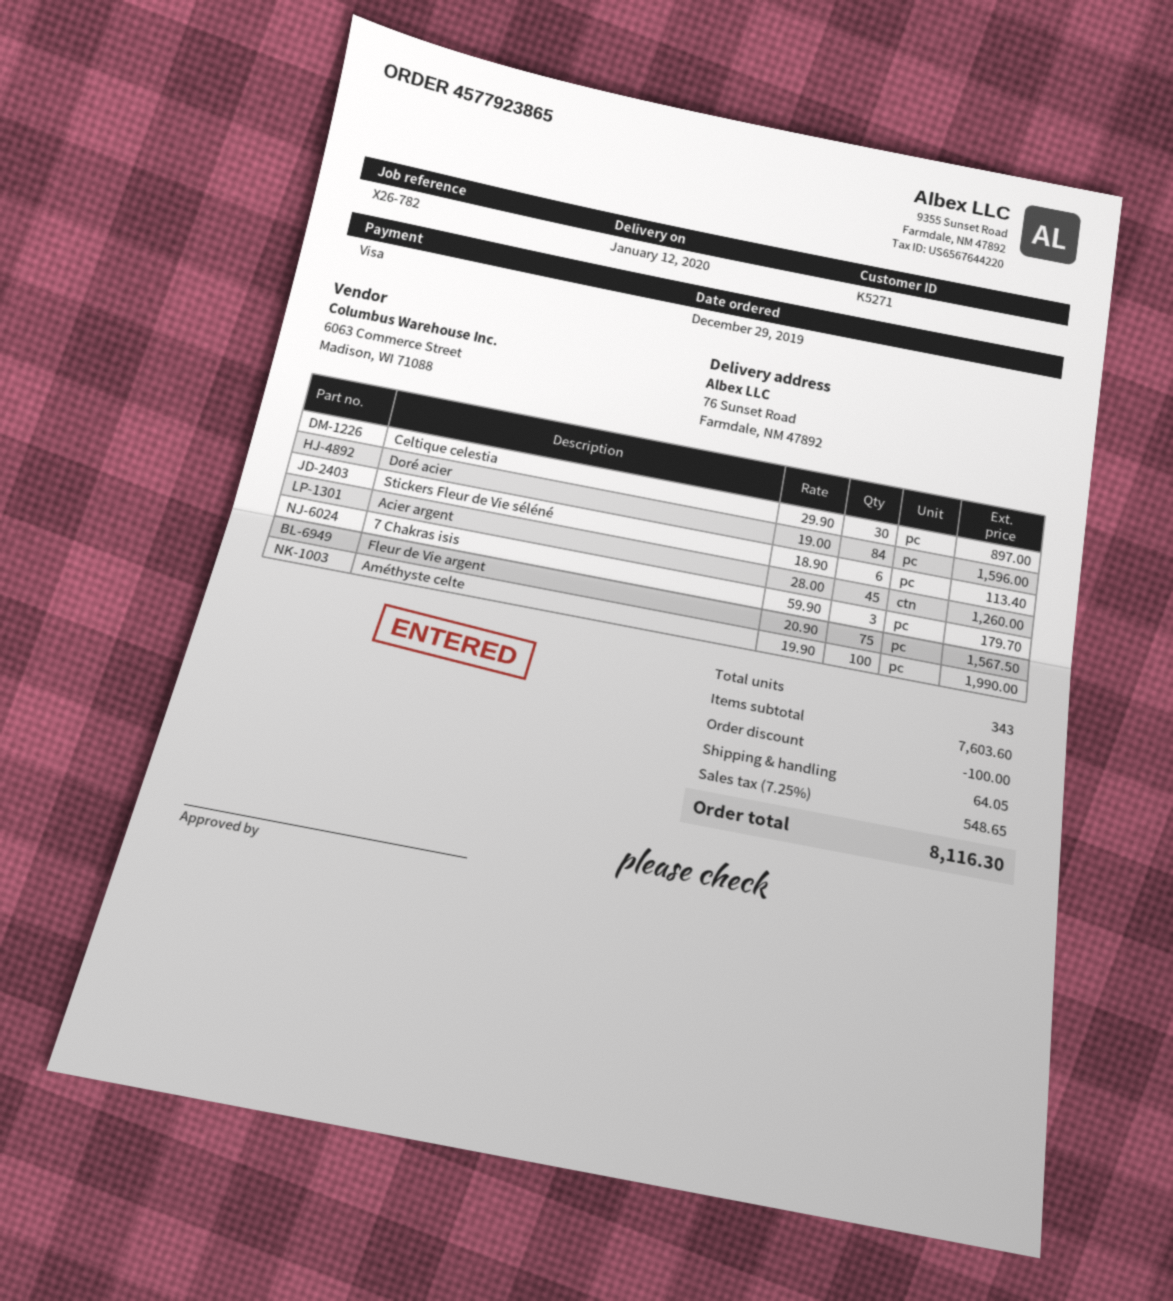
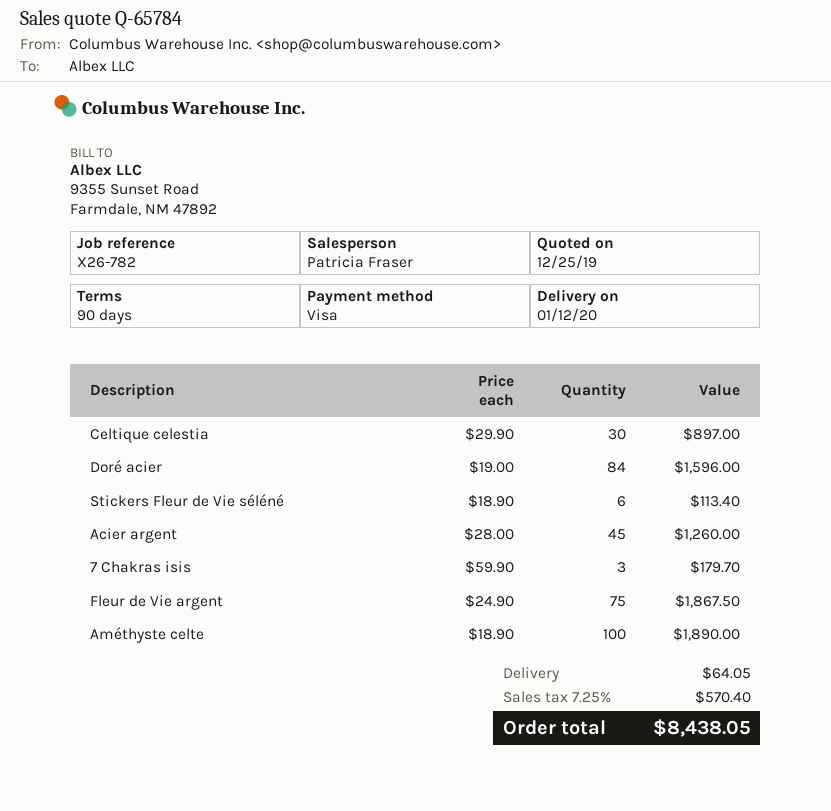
Fleur de Vie argent: 75 x 20.90 = 1567.50 -> 75 x 24.90 = 1867.50
Améthyste celte: 100 x 19.90 = 1990.00 -> 100 x 18.90 = 1890.00
discount: 100.00 -> none
tax: 7.25% = 548.65 -> 7.25% = 570.40
total: 8116.30 -> 8438.05

